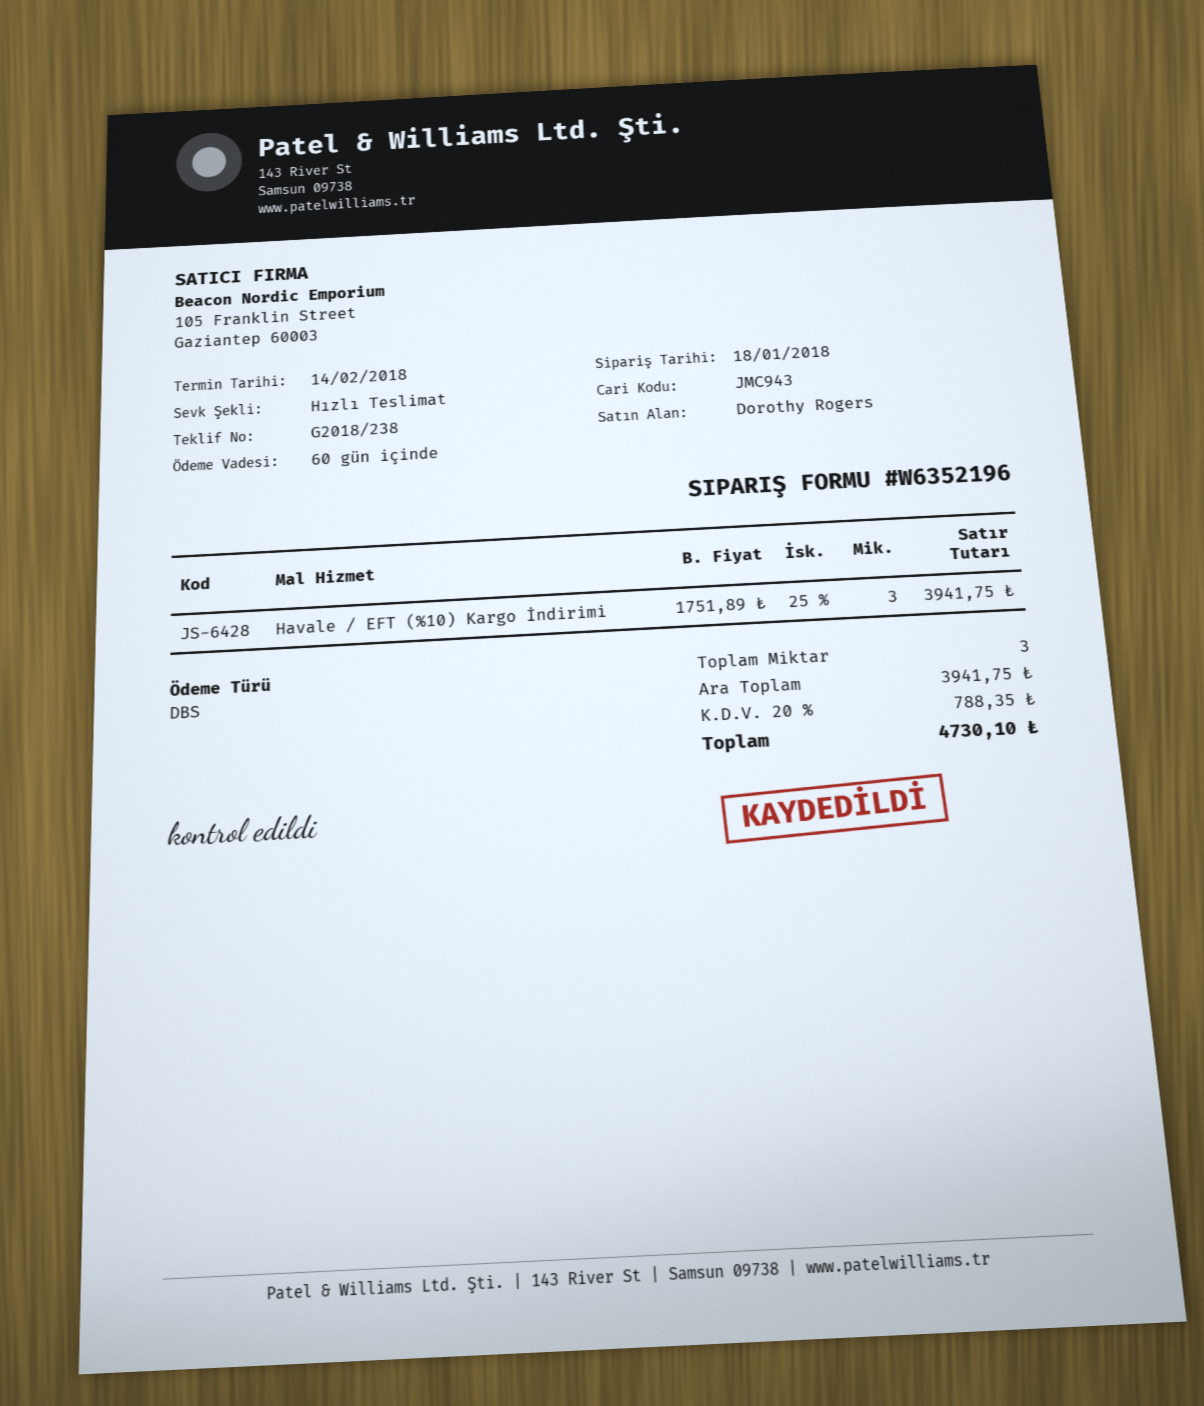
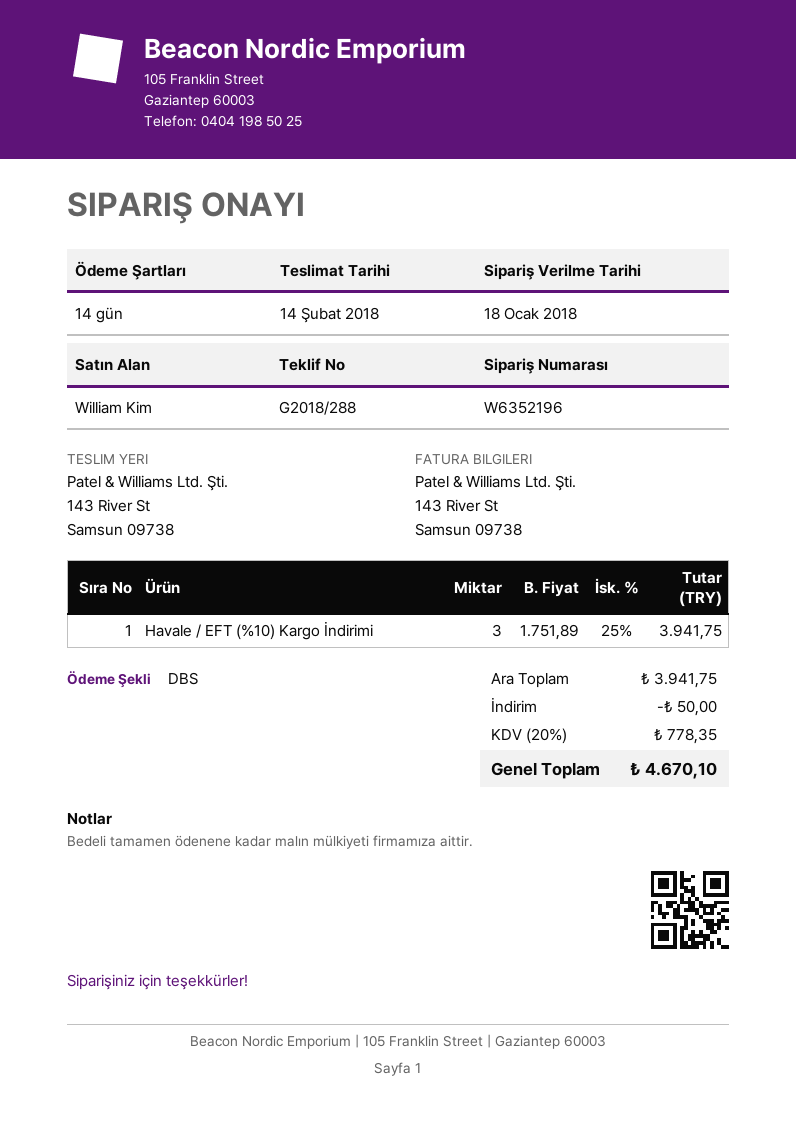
quote number: G2018/238 -> G2018/288
payment terms: 60 days -> 14 days
ordered by: Dorothy Rogers -> William Kim
discount: none -> 50.00
tax: 20% = 788.35 -> 20% = 778.35
total: 4730.10 -> 4670.10

